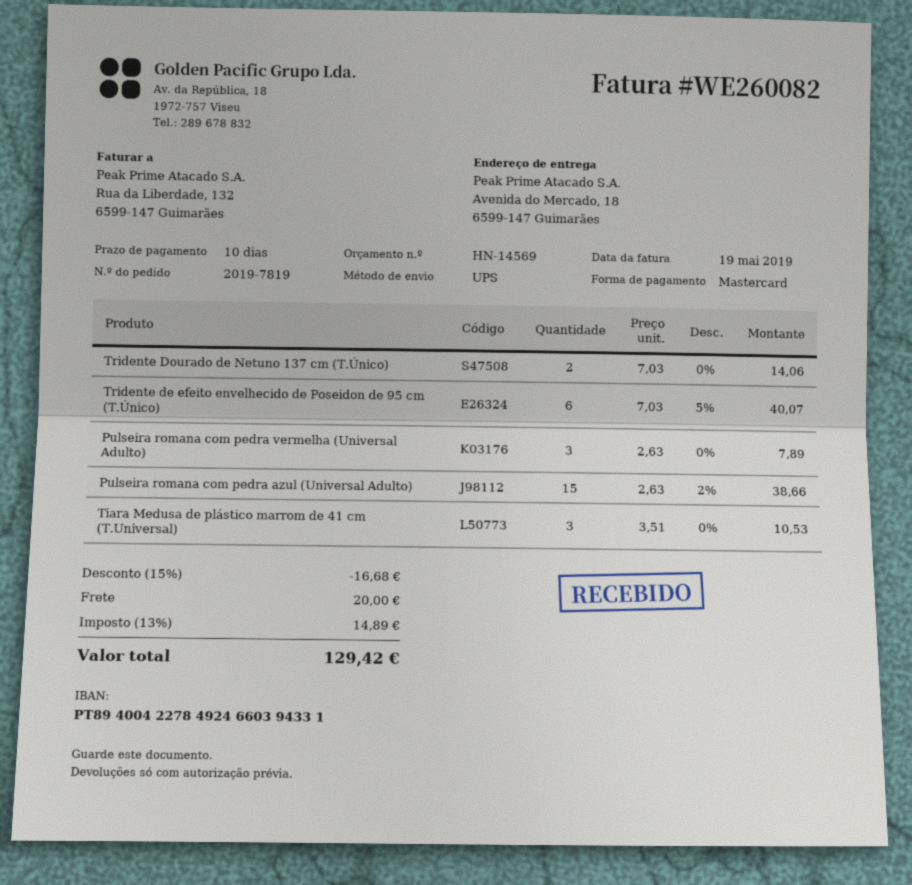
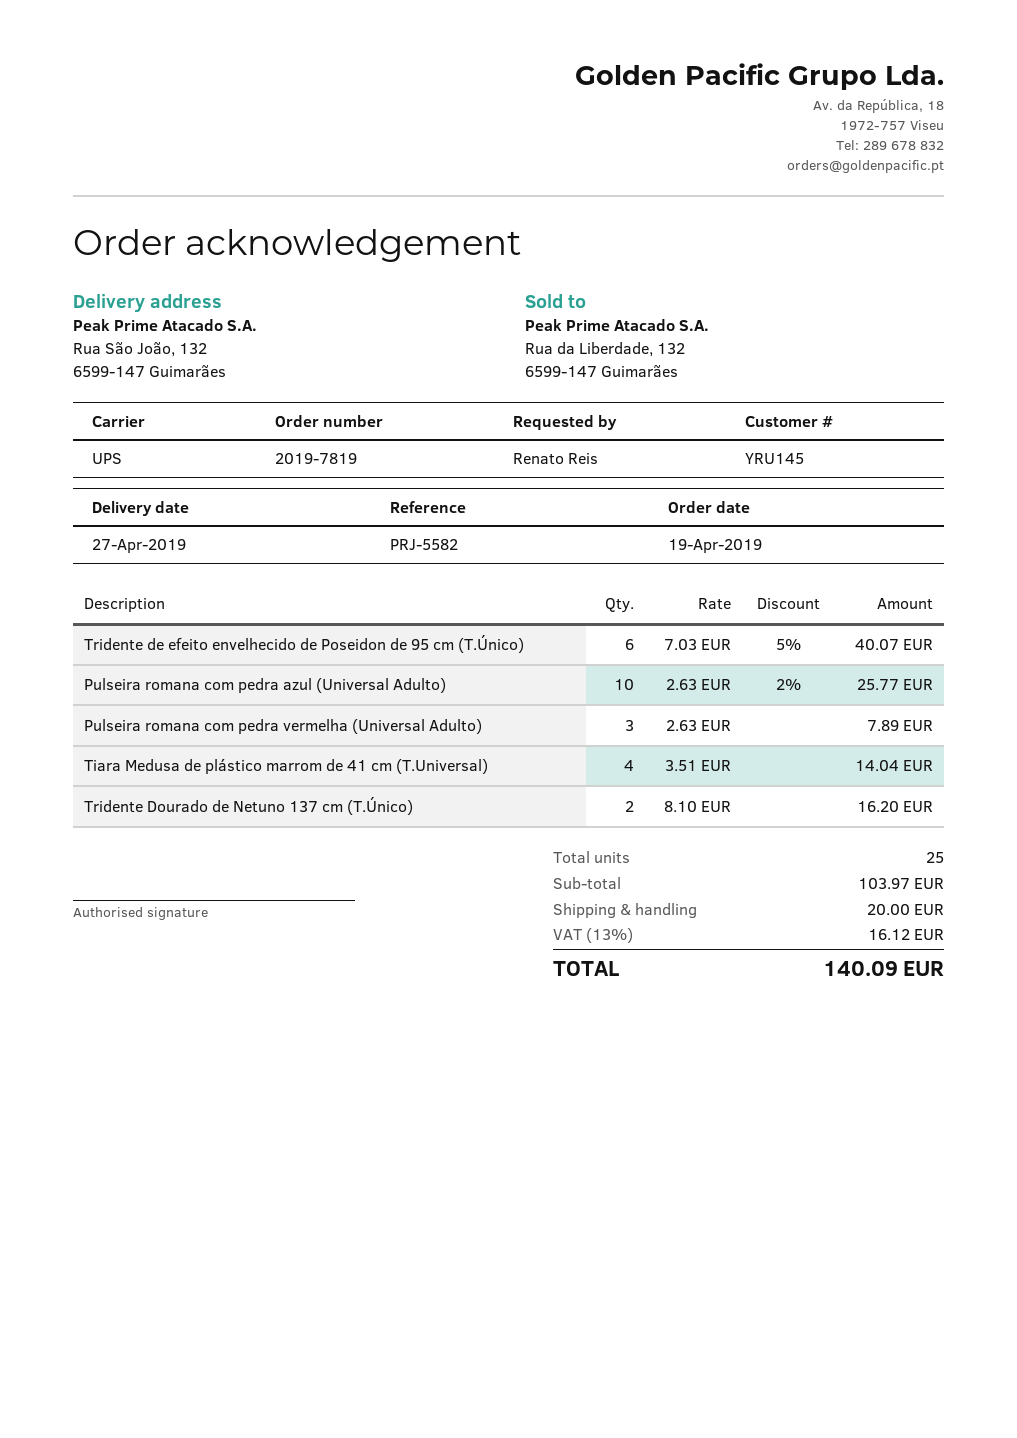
ship to: Avenida do Mercado, 18, 6599-147 Guimarães -> Rua São João, 132, 6599-147 Guimarães
Tridente Dourado de Netuno 137 cm (T.Único): 2 x 7.03 = 14.06 -> 2 x 8.10 = 16.20
Pulseira romana com pedra azul (Universal Adulto): 15 x 2.63 - 2% = 38.66 -> 10 x 2.63 - 2% = 25.77
Tiara Medusa de plástico marrom de 41 cm (T.Universal): 3 x 3.51 = 10.53 -> 4 x 3.51 = 14.04
discount: 15% = 16.68 -> none
tax: 13% = 14.89 -> 13% = 16.12
total: 129.42 -> 140.09

